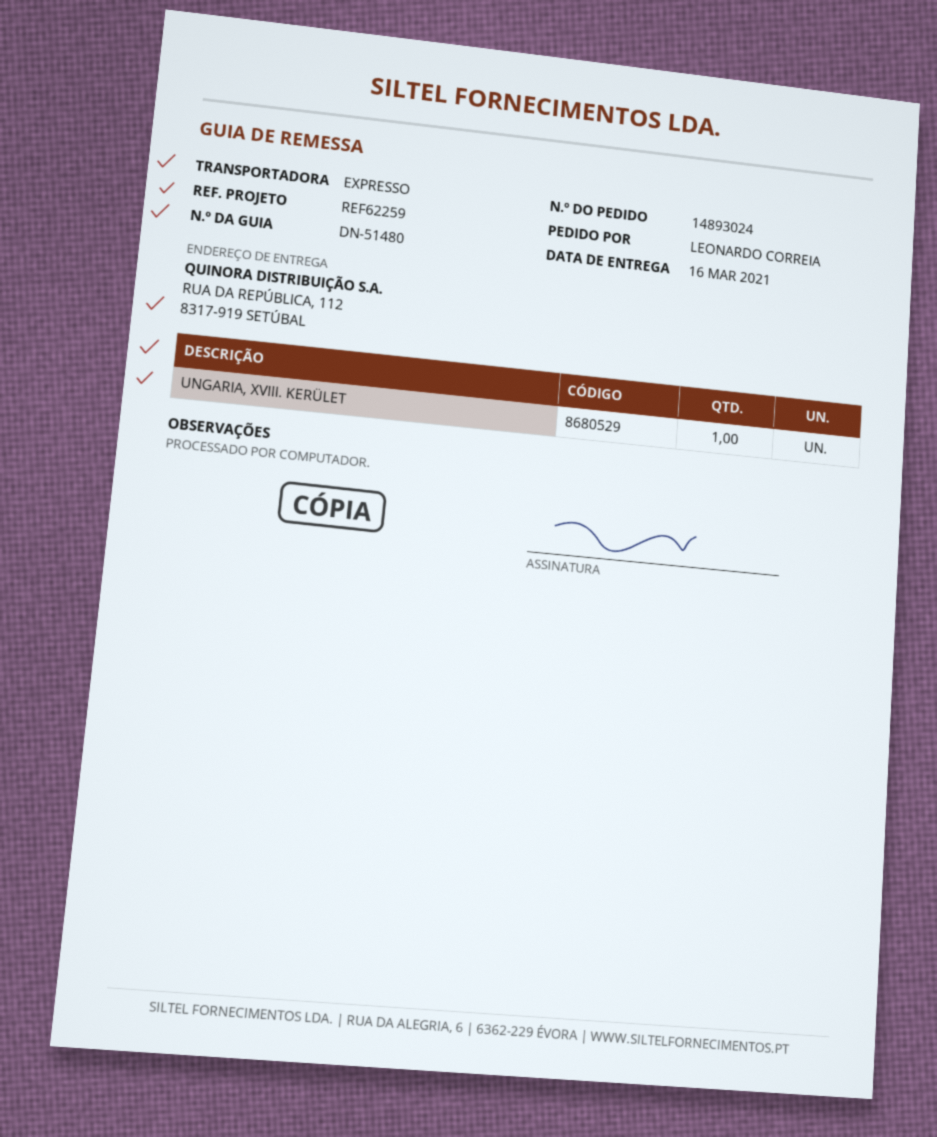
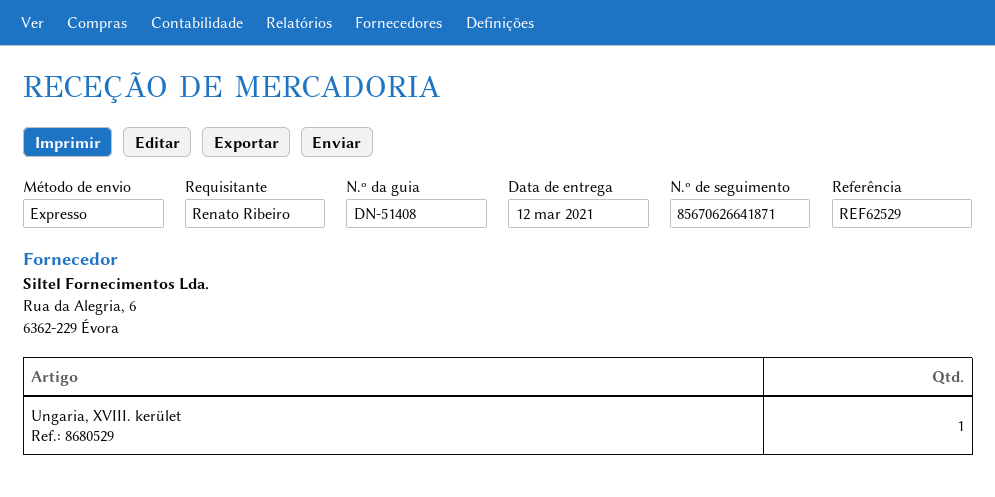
delivery note number: DN-51480 -> DN-51408
delivery date: 2021-03-16 -> 2021-03-12
reference: REF62259 -> REF62529
ordered by: LEONARDO CORREIA -> Renato Ribeiro

